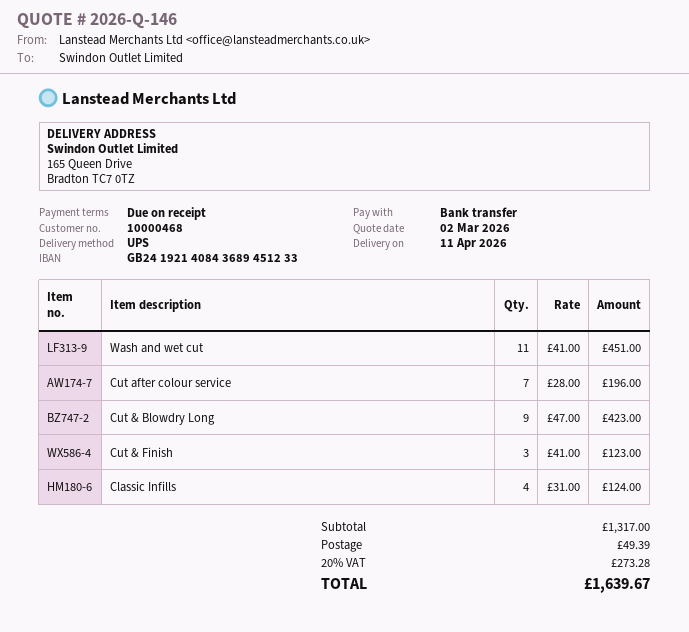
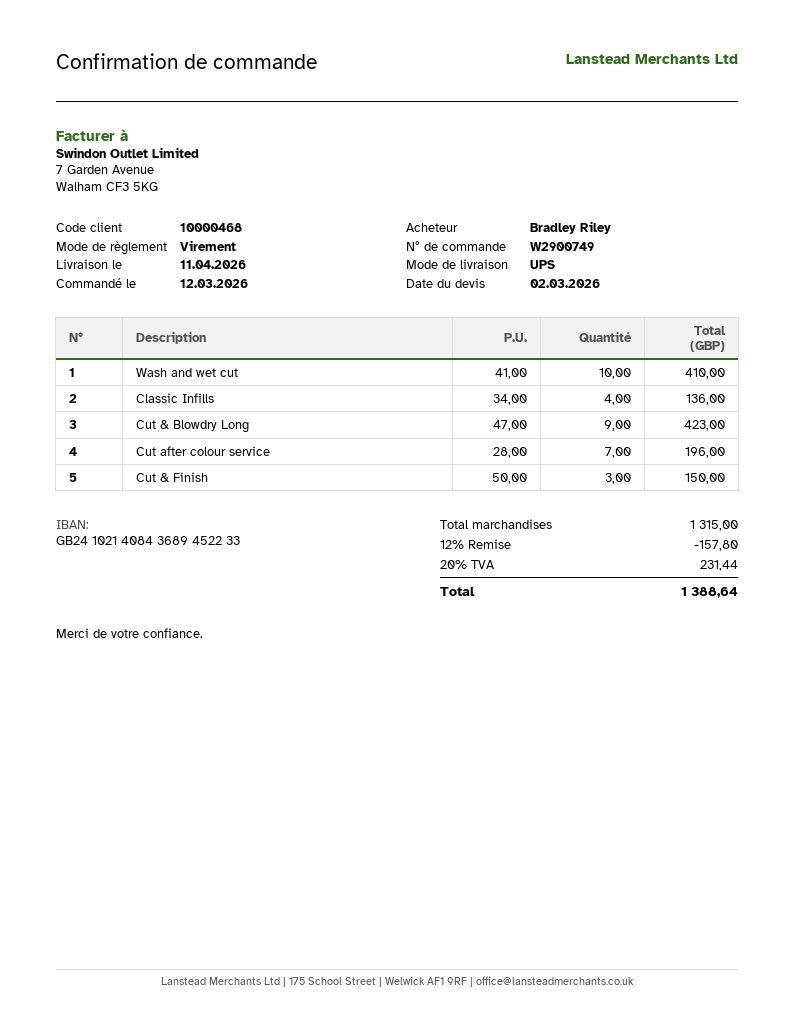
bank account: GB24192140843689451233 -> GB24102140843689452233
Wash and wet cut: 11 x 41.00 = 451.00 -> 10 x 41.00 = 410.00
Cut & Finish: 3 x 41.00 = 123.00 -> 3 x 50.00 = 150.00
Classic Infills: 4 x 31.00 = 124.00 -> 4 x 34.00 = 136.00
subtotal: 1317.00 -> 1315.00
discount: none -> 12% = 157.80
shipping: 49.39 -> none
tax: 20% = 273.28 -> 20% = 231.44
total: 1639.67 -> 1388.64

